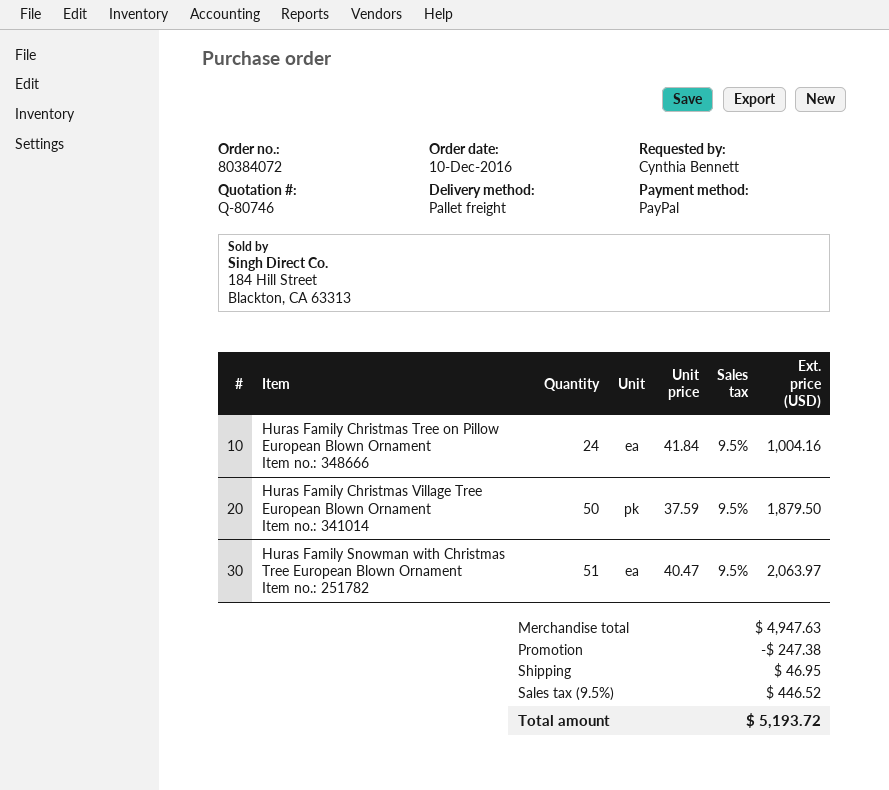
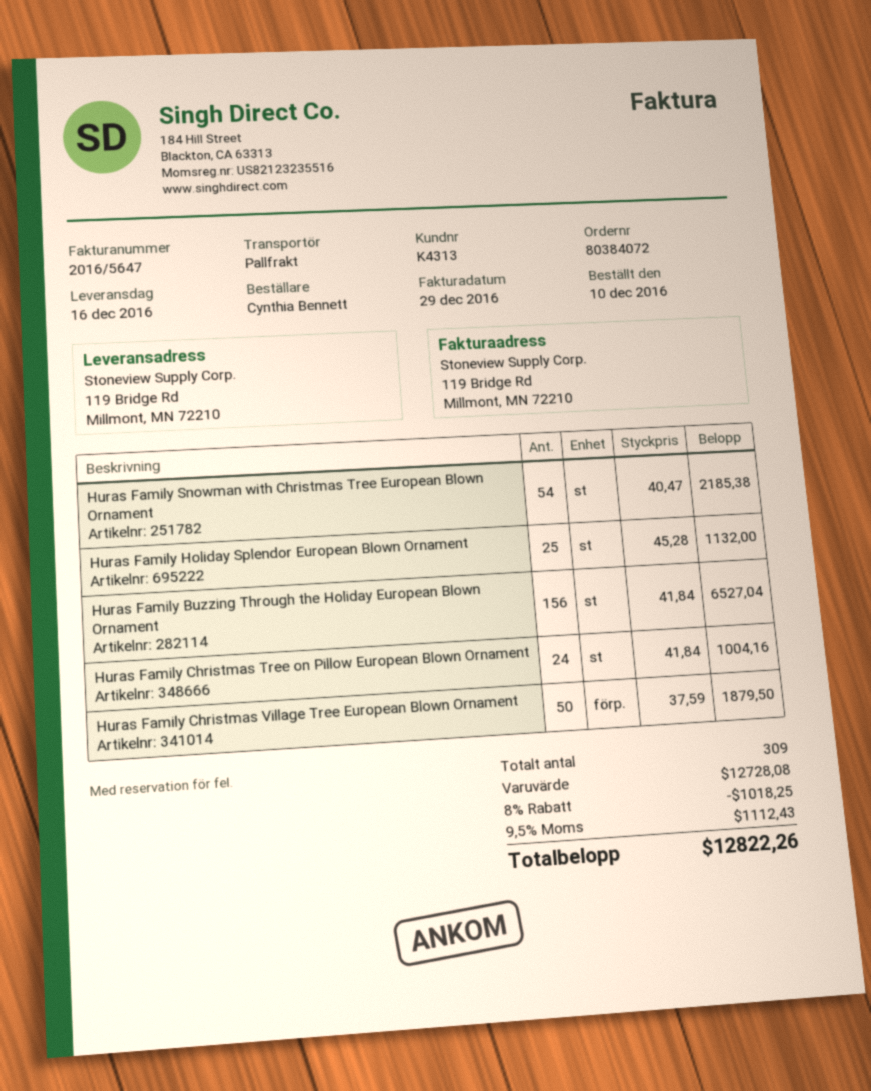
Huras Family Snowman with Christmas Tree European Blown Ornament: 51 x 40.47 = 2063.97 -> 54 x 40.47 = 2185.38
Huras Family Holiday Splendor European Blown Ornament: none -> 25 x 45.28 = 1132.00
Huras Family Buzzing Through the Holiday European Blown Ornament: none -> 156 x 41.84 = 6527.04
subtotal: 4947.63 -> 12728.08
discount: 247.38 -> 1018.25
shipping: 46.95 -> none
tax: 9.5% = 446.52 -> 9.5% = 1112.43
total: 5193.72 -> 12822.26

